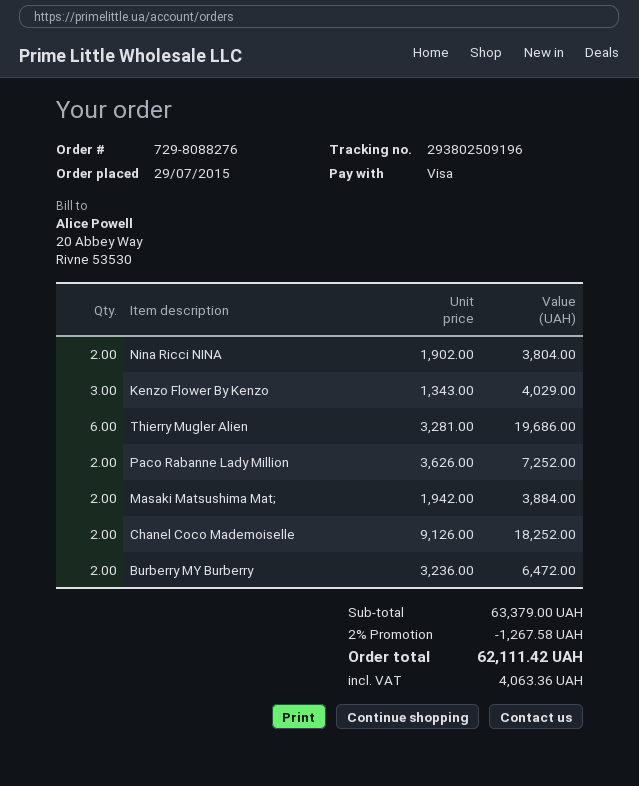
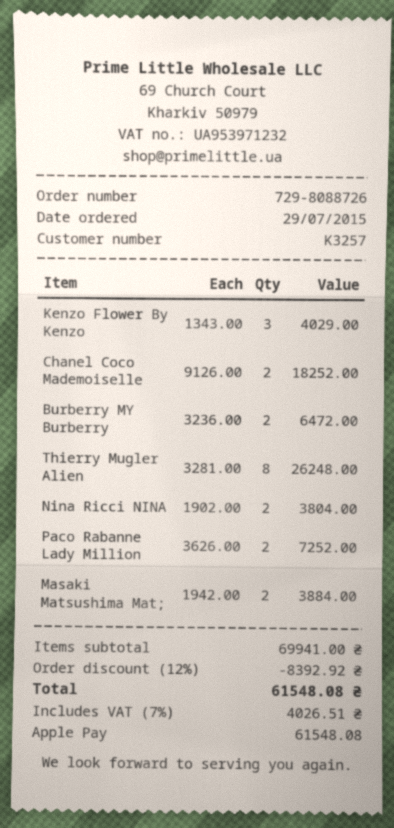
order number: 729-8088276 -> 729-8088726
payment method: Visa -> Apple Pay
Thierry Mugler Alien: 6 x 3281.00 = 19686.00 -> 8 x 3281.00 = 26248.00
subtotal: 63379.00 -> 69941.00
discount: 2% = 1267.58 -> 12% = 8392.92
tax: 4063.36 -> 4026.51
total: 62111.42 -> 61548.08

